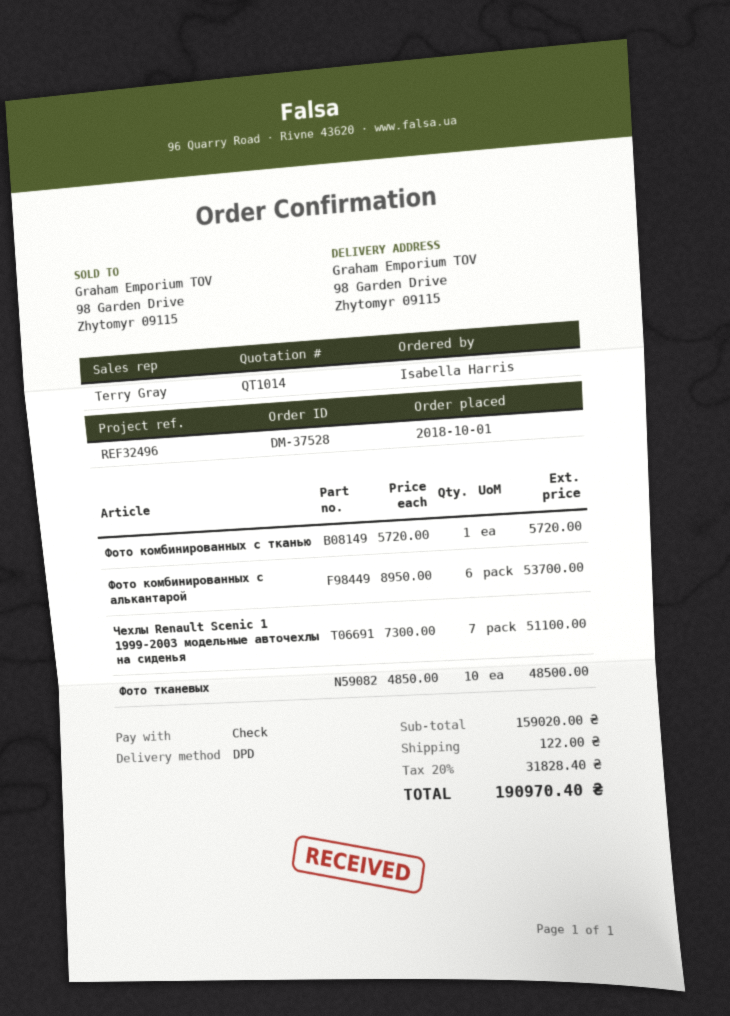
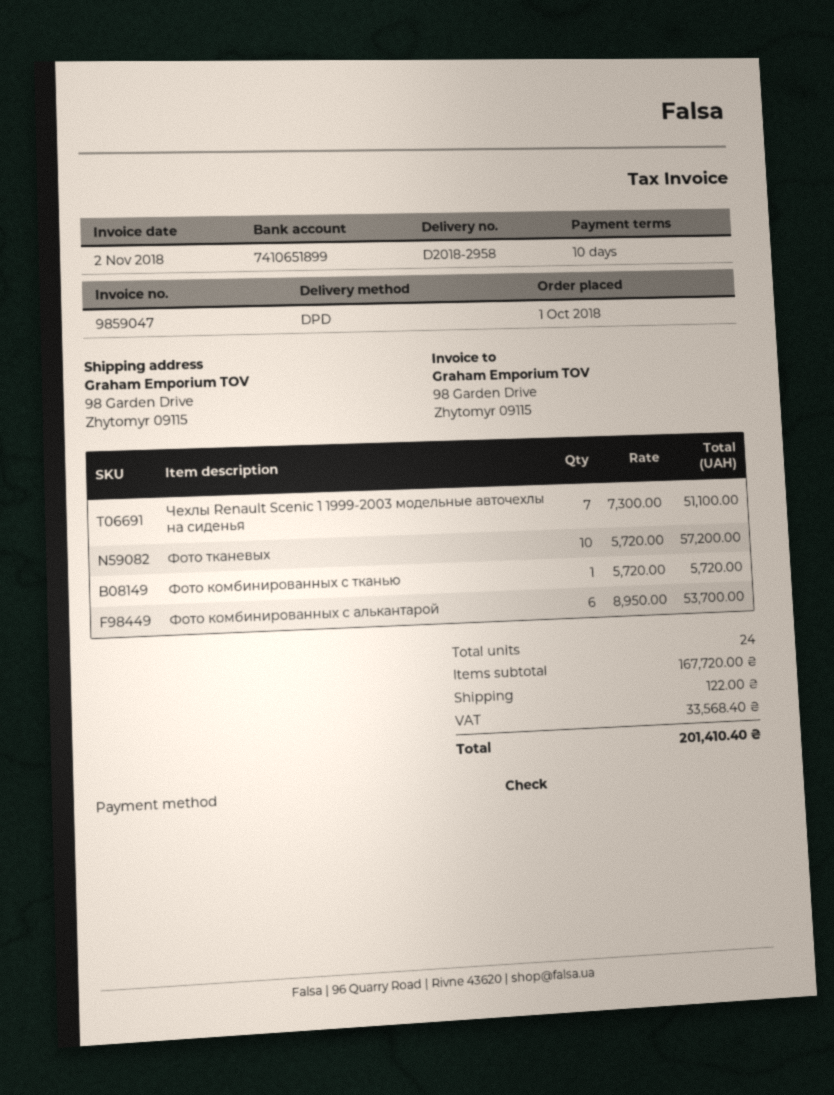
Фото тканевых: 10 x 4850.00 = 48500.00 -> 10 x 5720.00 = 57200.00
subtotal: 159020.00 -> 167720.00
tax: 31828.40 -> 33568.40
total: 190970.40 -> 201410.40

